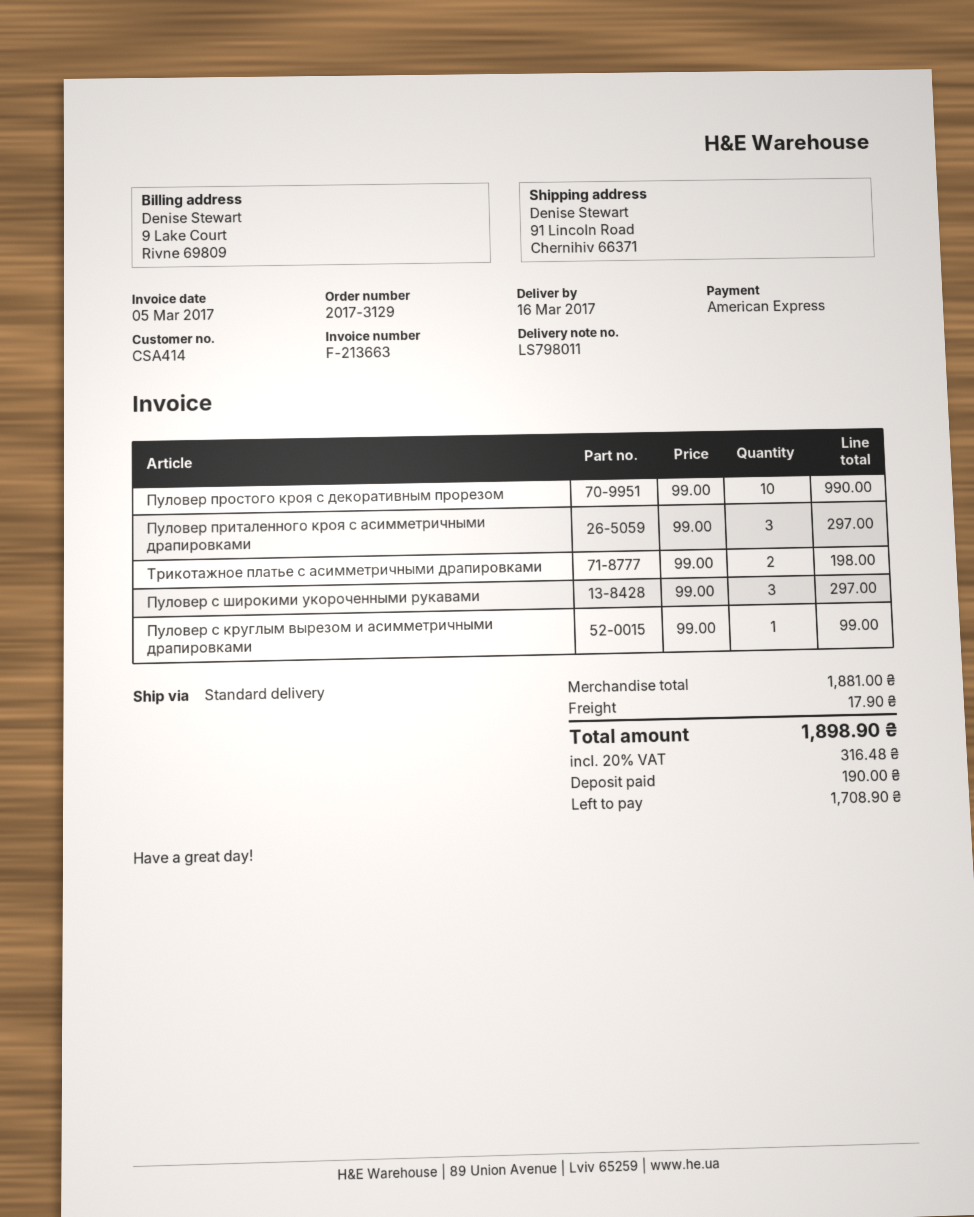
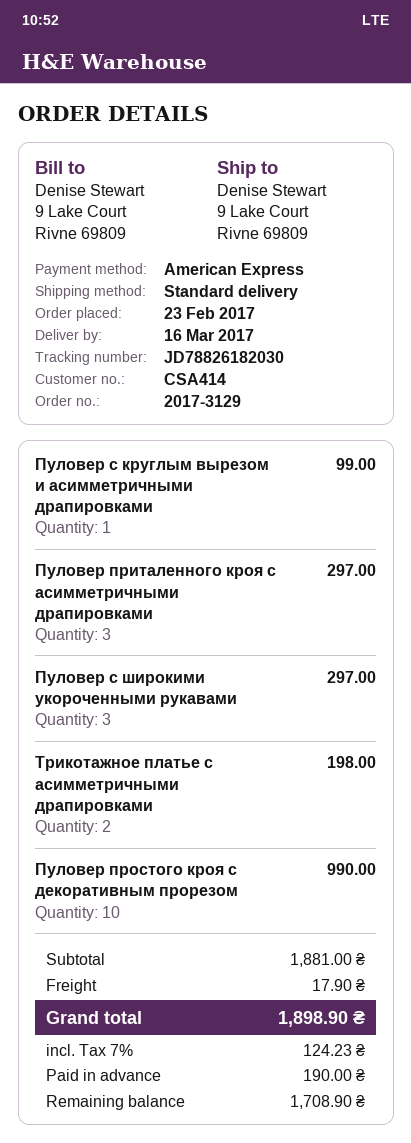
ship to: 91 Lincoln Road, Chernihiv 66371 -> 9 Lake Court, Rivne 69809
tax: 20% = 316.48 -> 7% = 124.23

